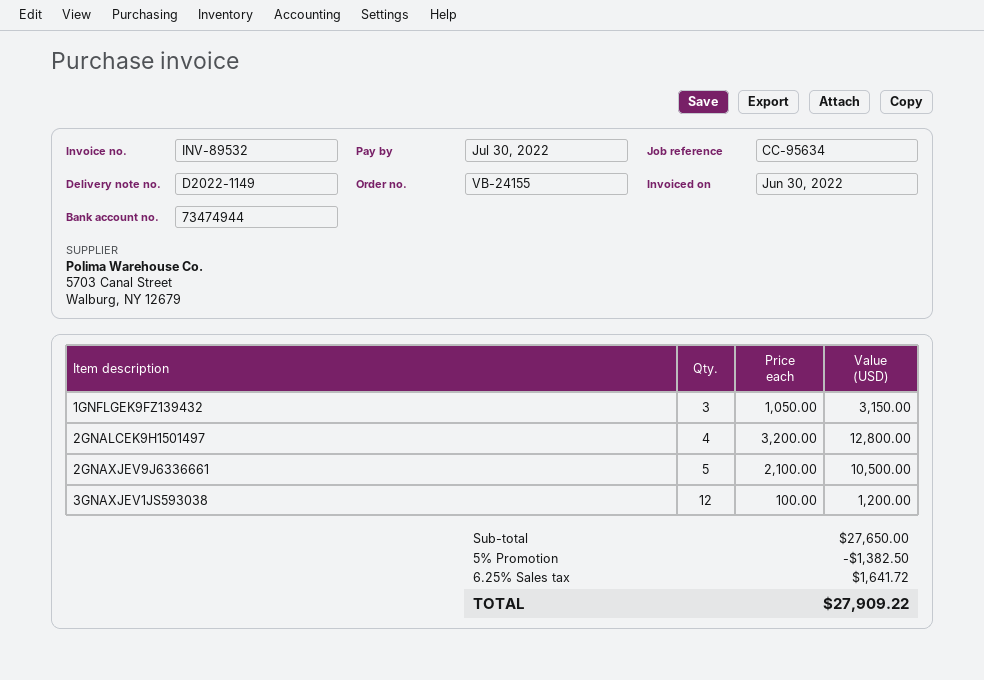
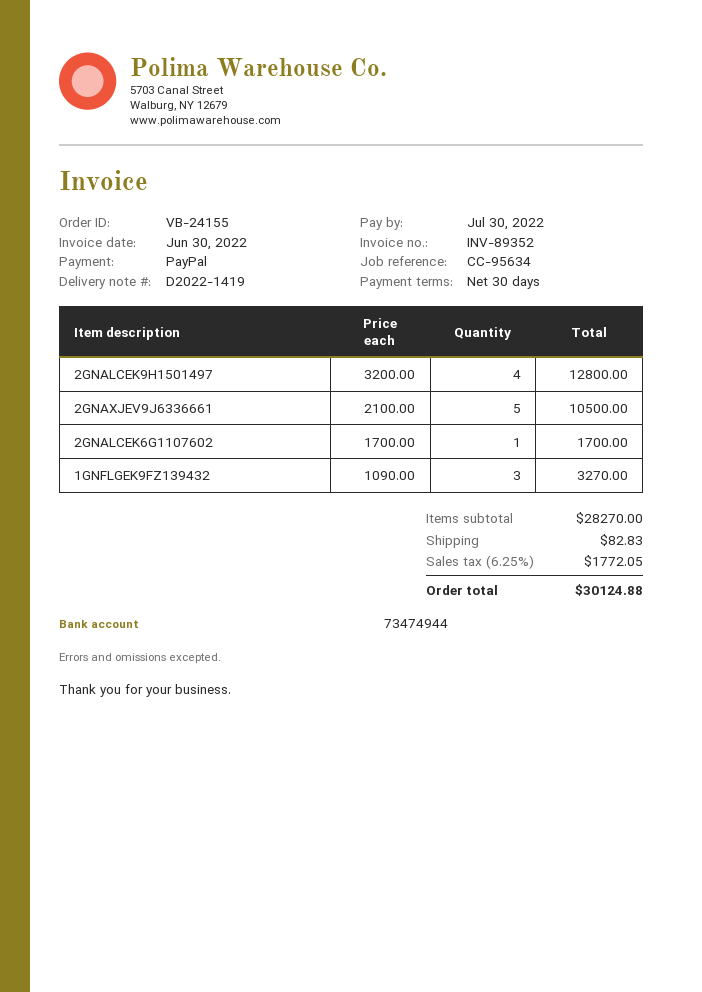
delivery note number: D2022-1149 -> D2022-1419
invoice number: INV-89532 -> INV-89352
1GNFLGEK9FZ139432: 3 x 1050.00 = 3150.00 -> 3 x 1090.00 = 3270.00
3GNAXJEV1JS593038: 12 x 100.00 = 1200.00 -> none
2GNALCEK6G1107602: none -> 1 x 1700.00 = 1700.00
subtotal: 27650.00 -> 28270.00
discount: 5% = 1382.50 -> none
shipping: none -> 82.83
tax: 6.25% = 1641.72 -> 6.25% = 1772.05
total: 27909.22 -> 30124.88

